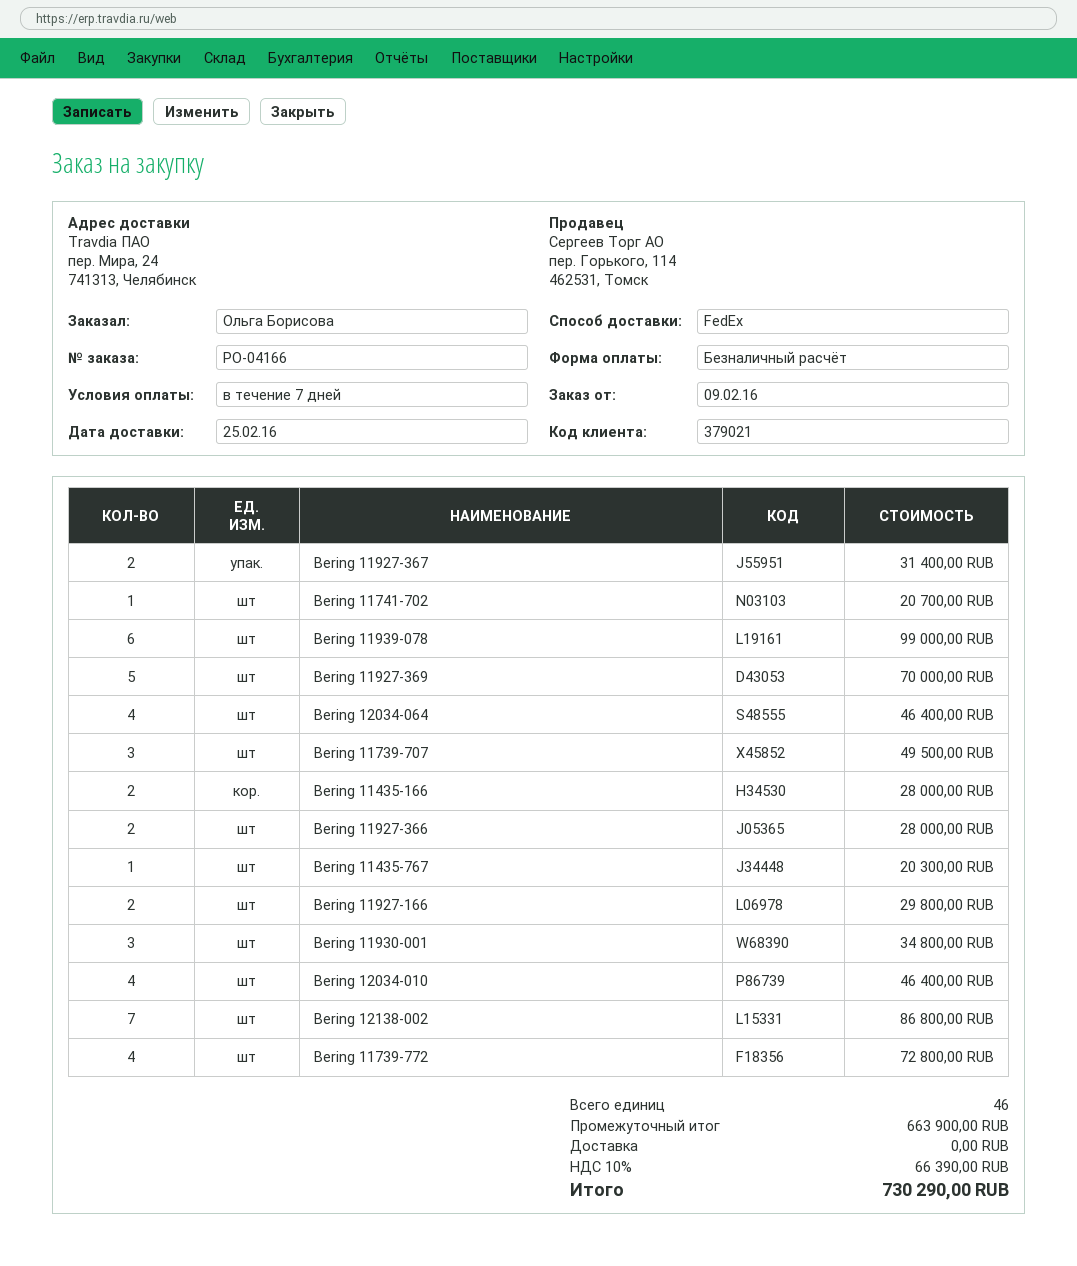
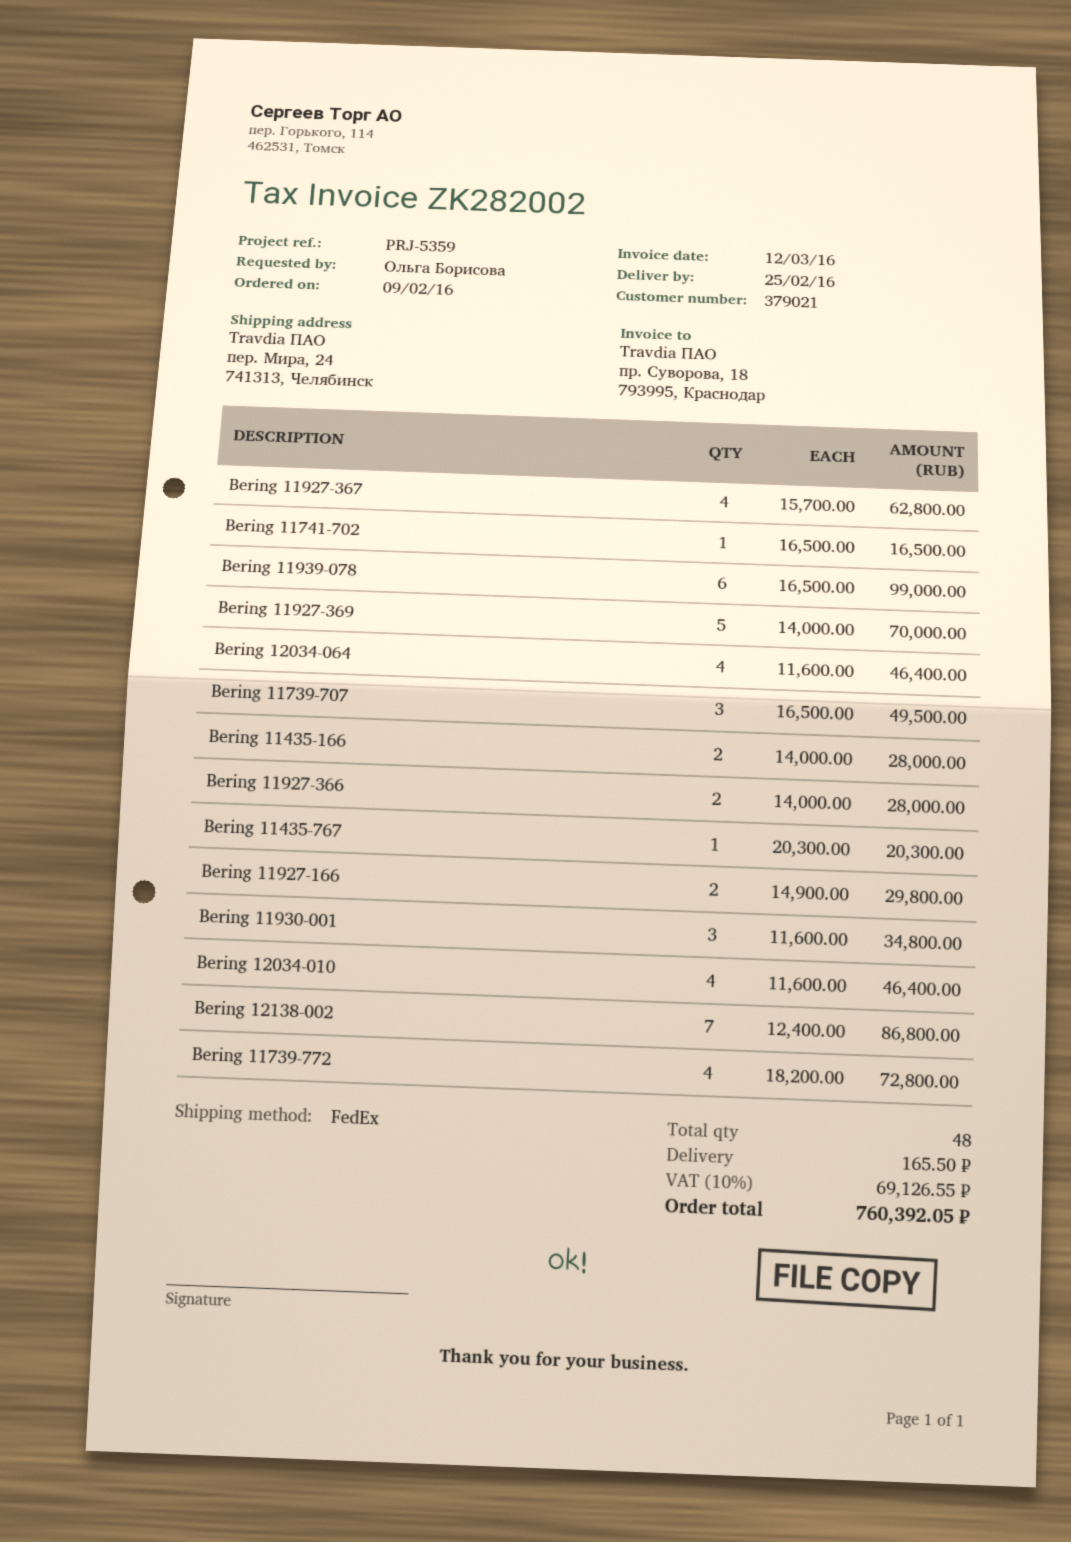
Bering 11927-367: 2 for 31400.00 -> 4 for 62800.00
Bering 11741-702: 1 for 20700.00 -> 1 for 16500.00
total quantity: 46 -> 48
shipping: 0.00 -> 165.50
tax: 10% = 66390.00 -> 10% = 69126.55
total: 730290.00 -> 760392.05

